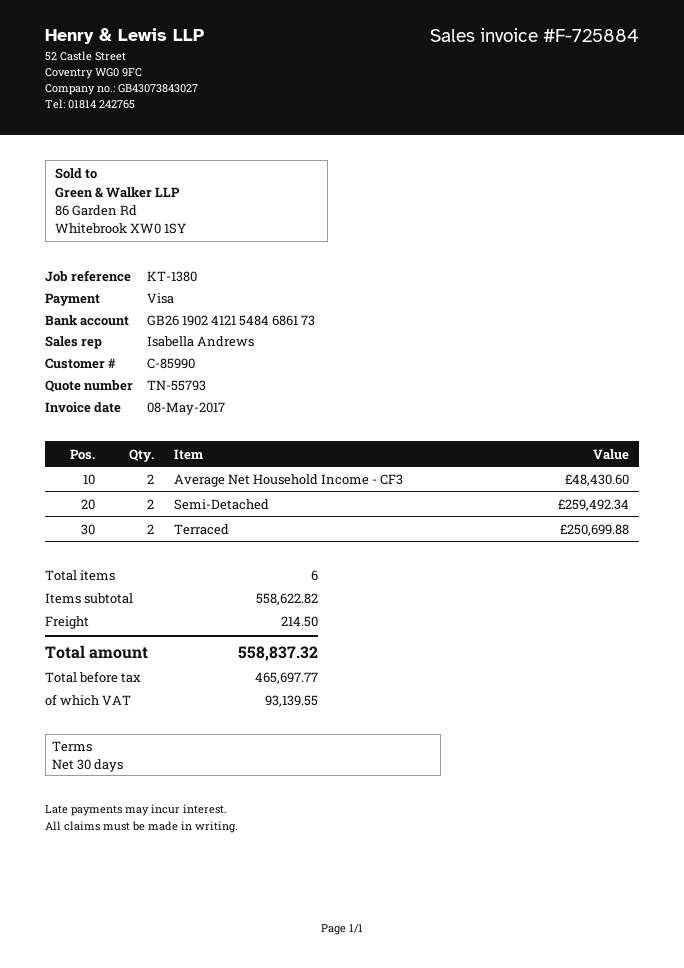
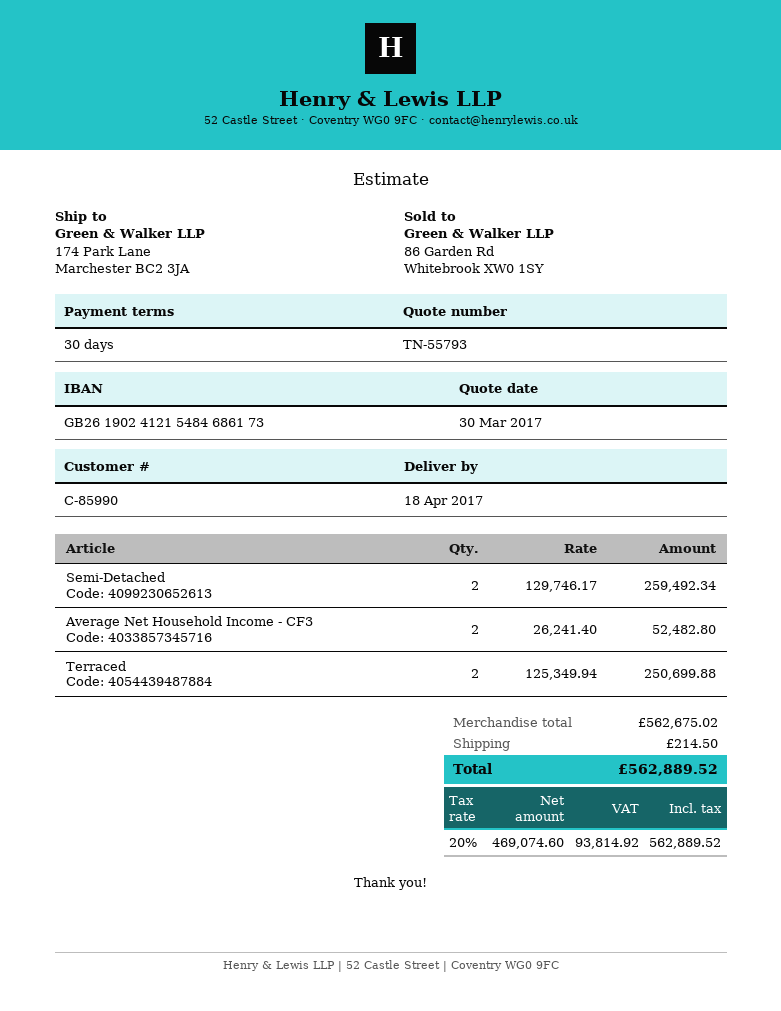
Average Net Household Income - CF3: 2 for 48430.60 -> 2 for 52482.80
subtotal: 558622.82 -> 562675.02
net: 465697.77 -> 469074.60
tax: 93139.55 -> 93814.92
total: 558837.32 -> 562889.52

